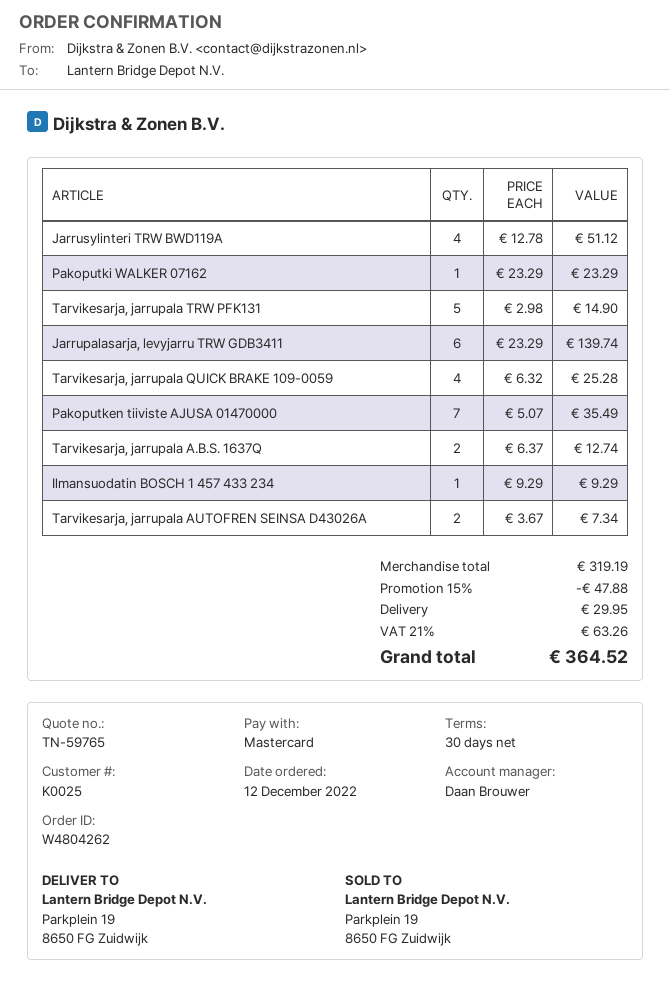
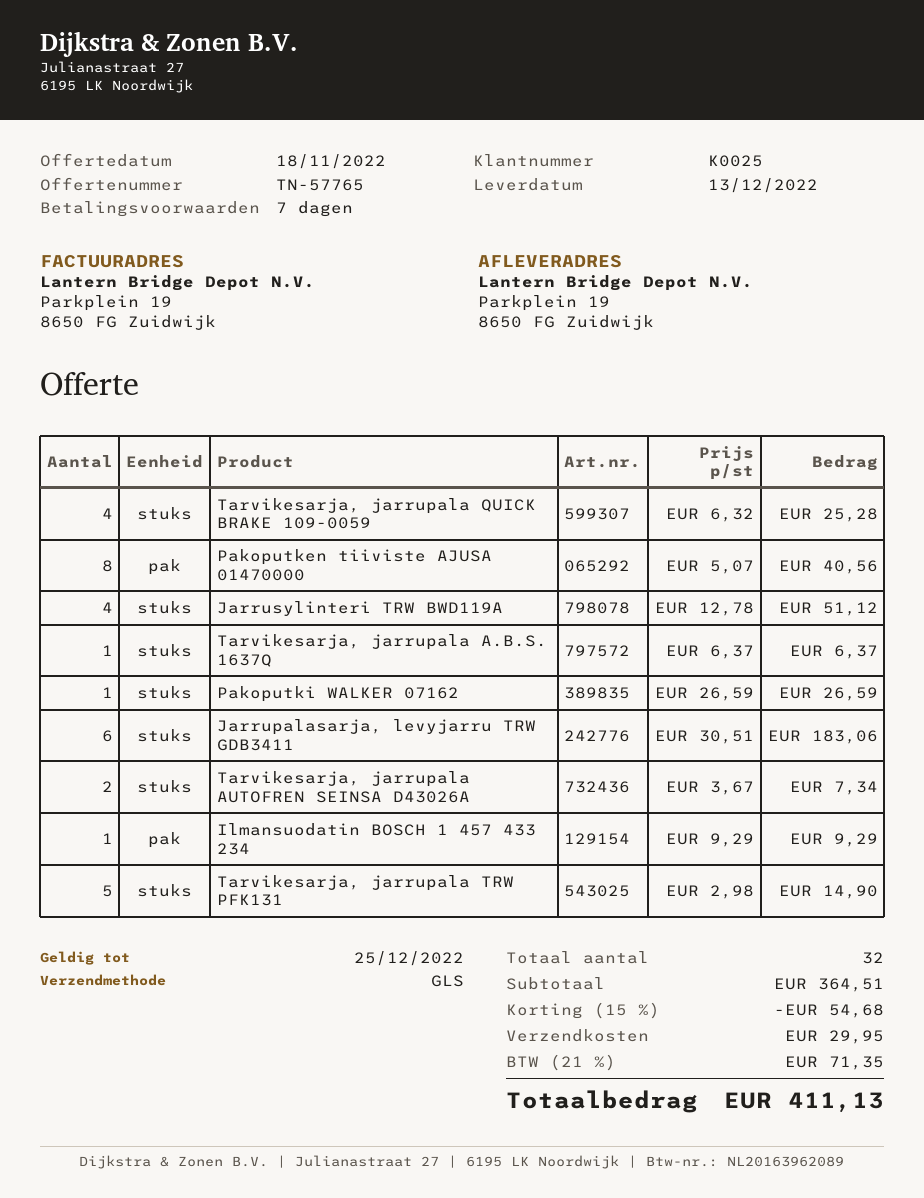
quote number: TN-59765 -> TN-57765
payment terms: 30 days -> 7 days
Pakoputki WALKER 07162: 1 x 23.29 = 23.29 -> 1 x 26.59 = 26.59
Jarrupalasarja, levyjarru TRW GDB3411: 6 x 23.29 = 139.74 -> 6 x 30.51 = 183.06
Pakoputken tiiviste AJUSA 01470000: 7 x 5.07 = 35.49 -> 8 x 5.07 = 40.56
Tarvikesarja, jarrupala A.B.S. 1637Q: 2 x 6.37 = 12.74 -> 1 x 6.37 = 6.37
subtotal: 319.19 -> 364.51
discount: 15% = 47.88 -> 15% = 54.68
tax: 21% = 63.26 -> 21% = 71.35
total: 364.52 -> 411.13

